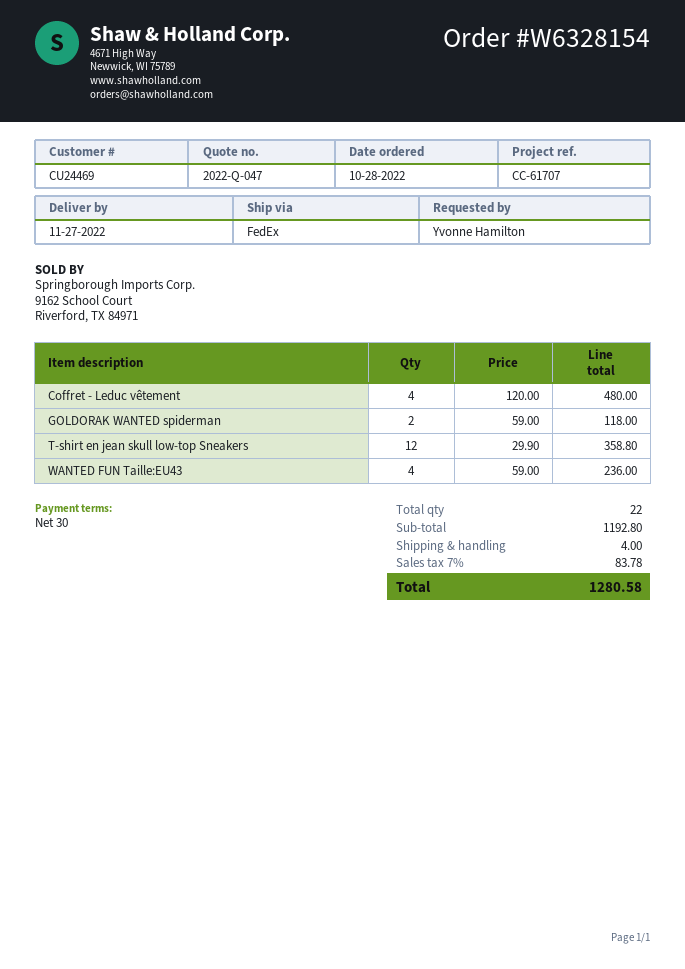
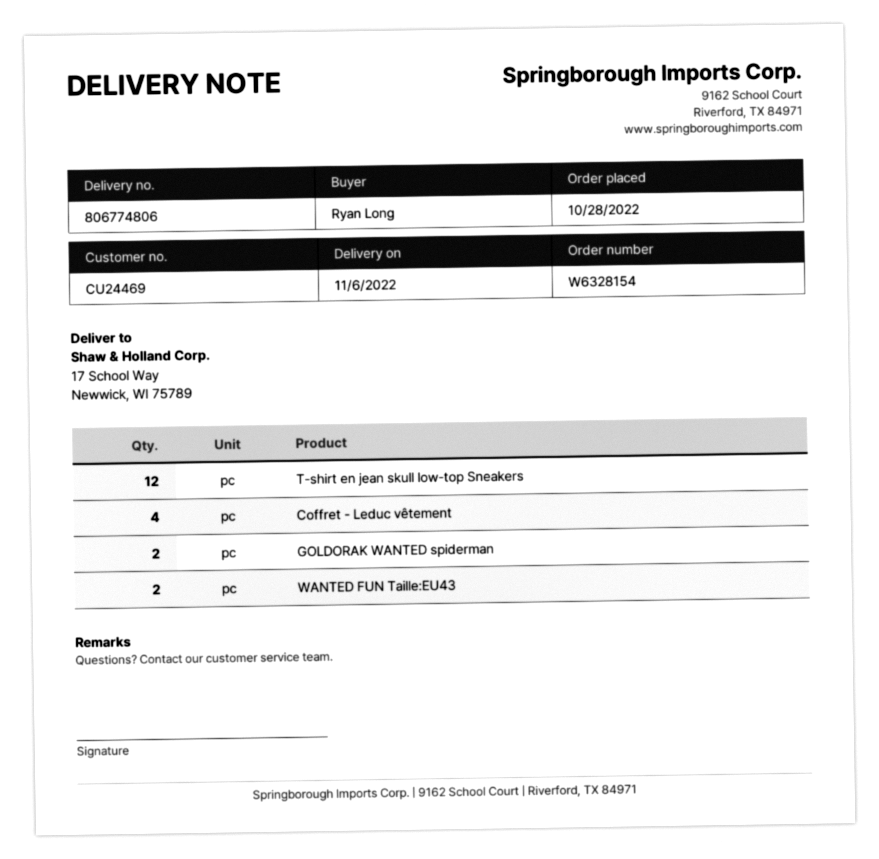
delivery date: 2022-11-27 -> 2022-11-06
ordered by: Yvonne Hamilton -> Ryan Long
WANTED FUN Taille:EU43: 4 -> 2

